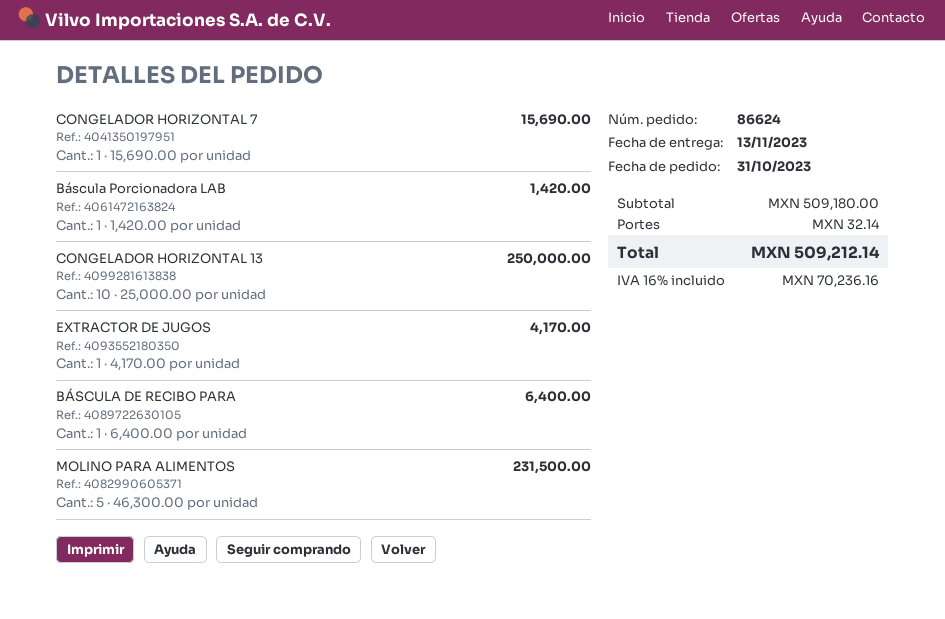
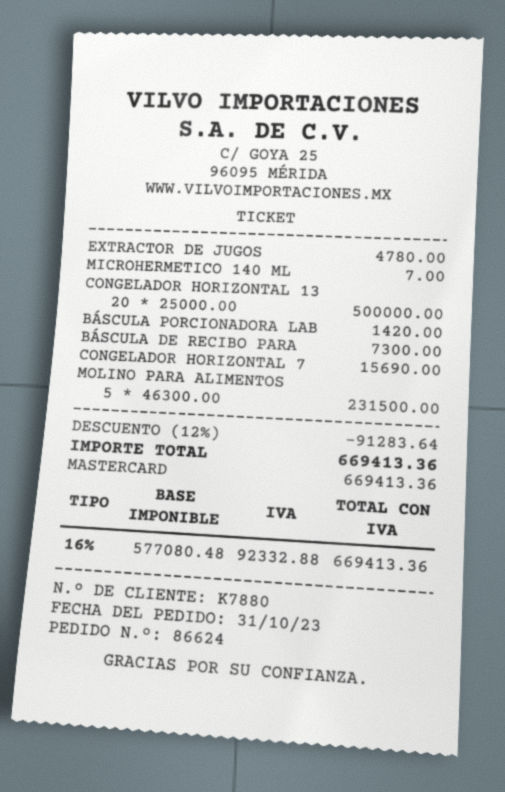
CONGELADOR HORIZONTAL 13: 10 x 25000.00 = 250000.00 -> 20 x 25000.00 = 500000.00
EXTRACTOR DE JUGOS: 1 x 4170.00 = 4170.00 -> 1 x 4780.00 = 4780.00
BÁSCULA DE RECIBO PARA: 1 x 6400.00 = 6400.00 -> 1 x 7300.00 = 7300.00
MICROHERMETICO 140 ML: none -> 1 x 7.00 = 7.00
discount: none -> 12% = 91283.64
shipping: 32.14 -> none
tax: 16% = 70236.16 -> 16% = 92332.88
total: 509212.14 -> 669413.36

